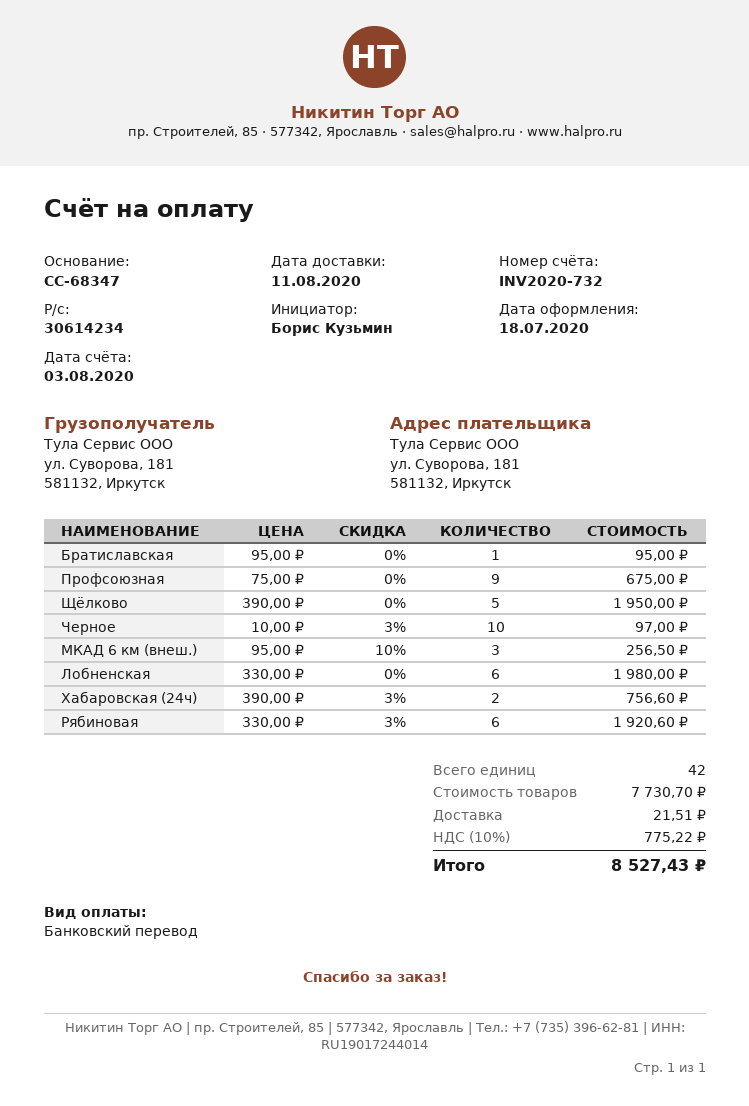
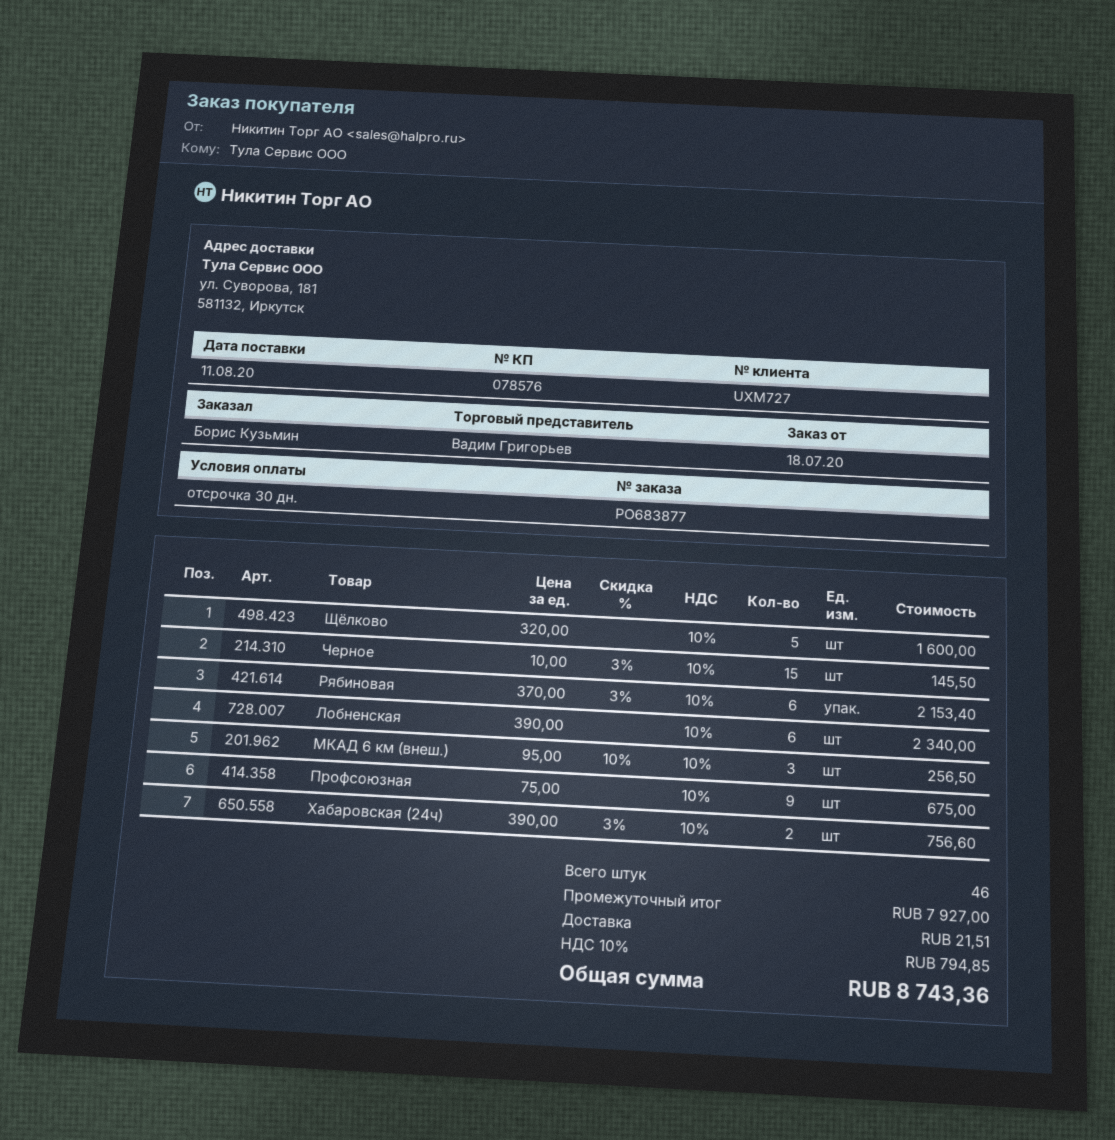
Братиславская: 1 x 95.00 = 95.00 -> none
Щёлково: 5 x 390.00 = 1950.00 -> 5 x 320.00 = 1600.00
Черное: 10 x 10.00 - 3% = 97.00 -> 15 x 10.00 - 3% = 145.50
Лобненская: 6 x 330.00 = 1980.00 -> 6 x 390.00 = 2340.00
Рябиновая: 6 x 330.00 - 3% = 1920.60 -> 6 x 370.00 - 3% = 2153.40
total quantity: 42 -> 46
subtotal: 7730.70 -> 7927.00
tax: 10% = 775.22 -> 10% = 794.85
total: 8527.43 -> 8743.36

